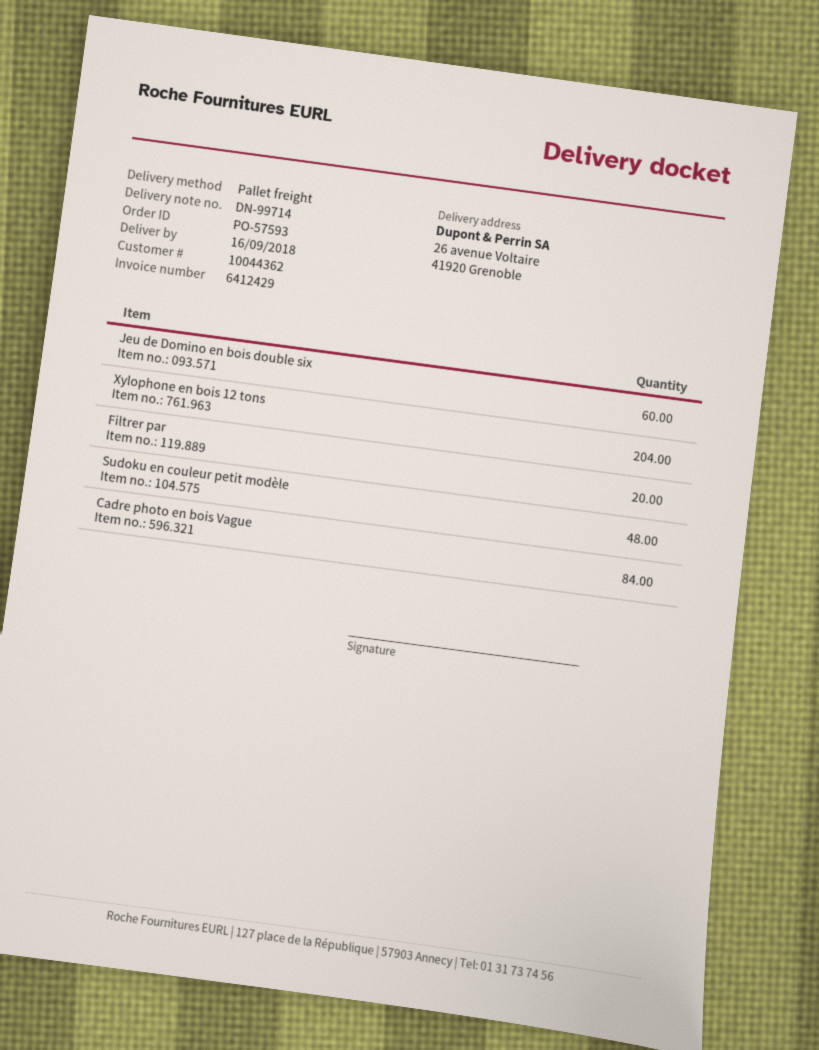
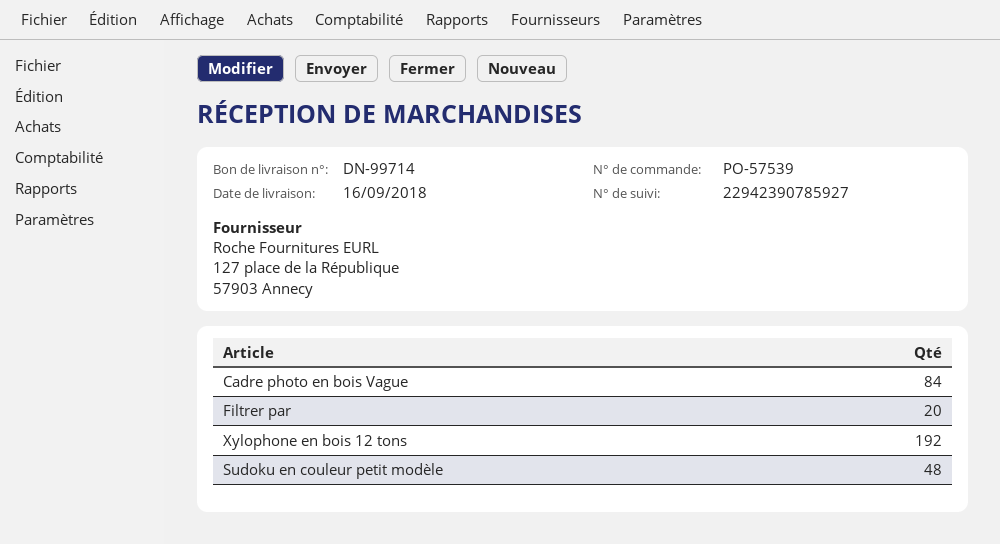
order number: PO-57593 -> PO-57539
Jeu de Domino en bois double six: 60 -> none
Xylophone en bois 12 tons: 204 -> 192

